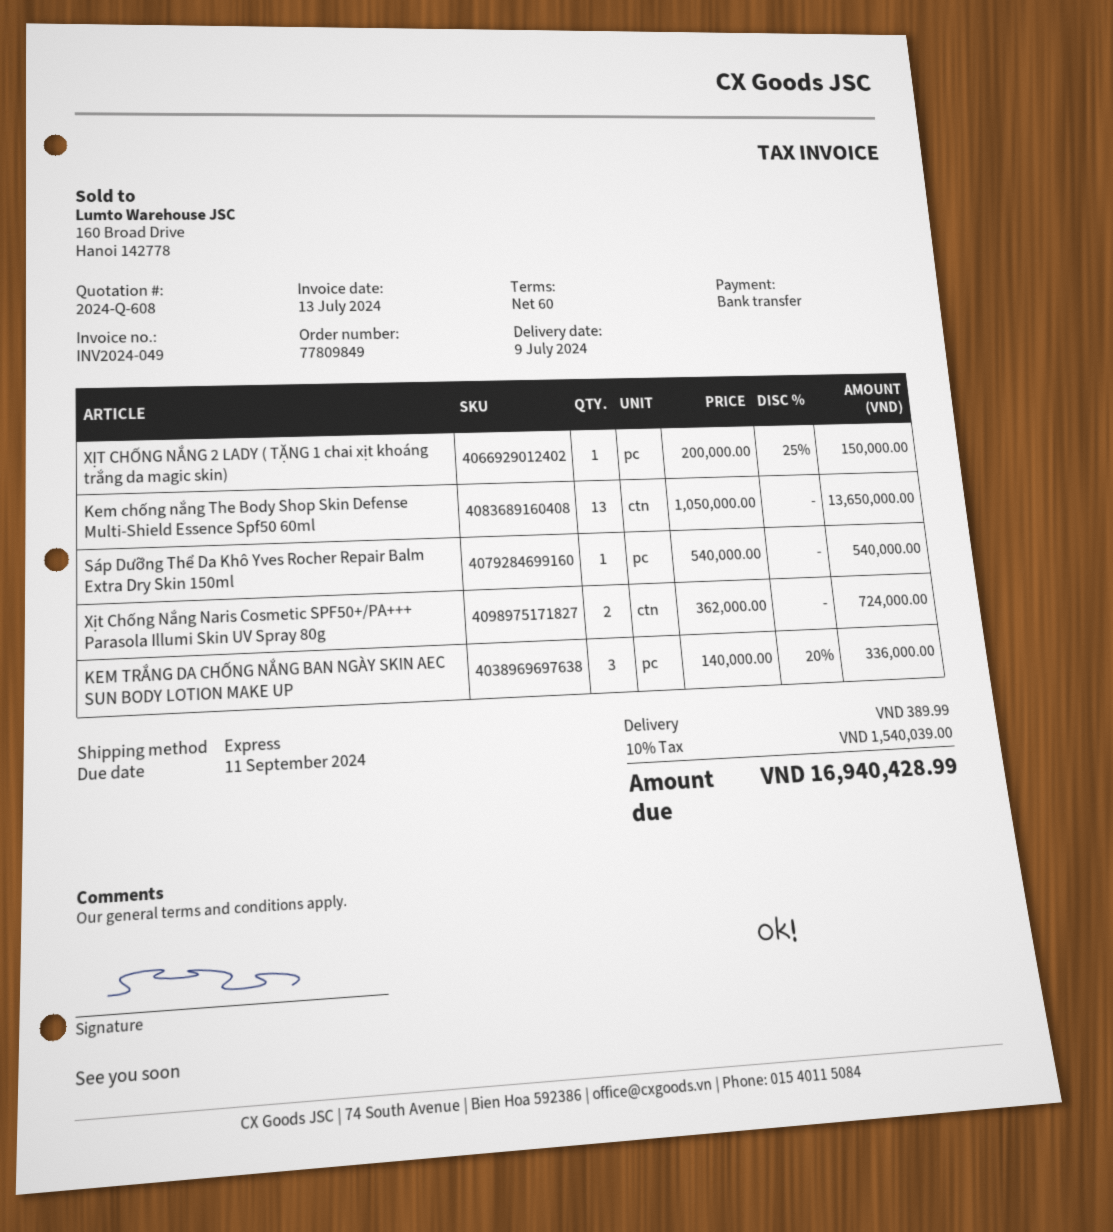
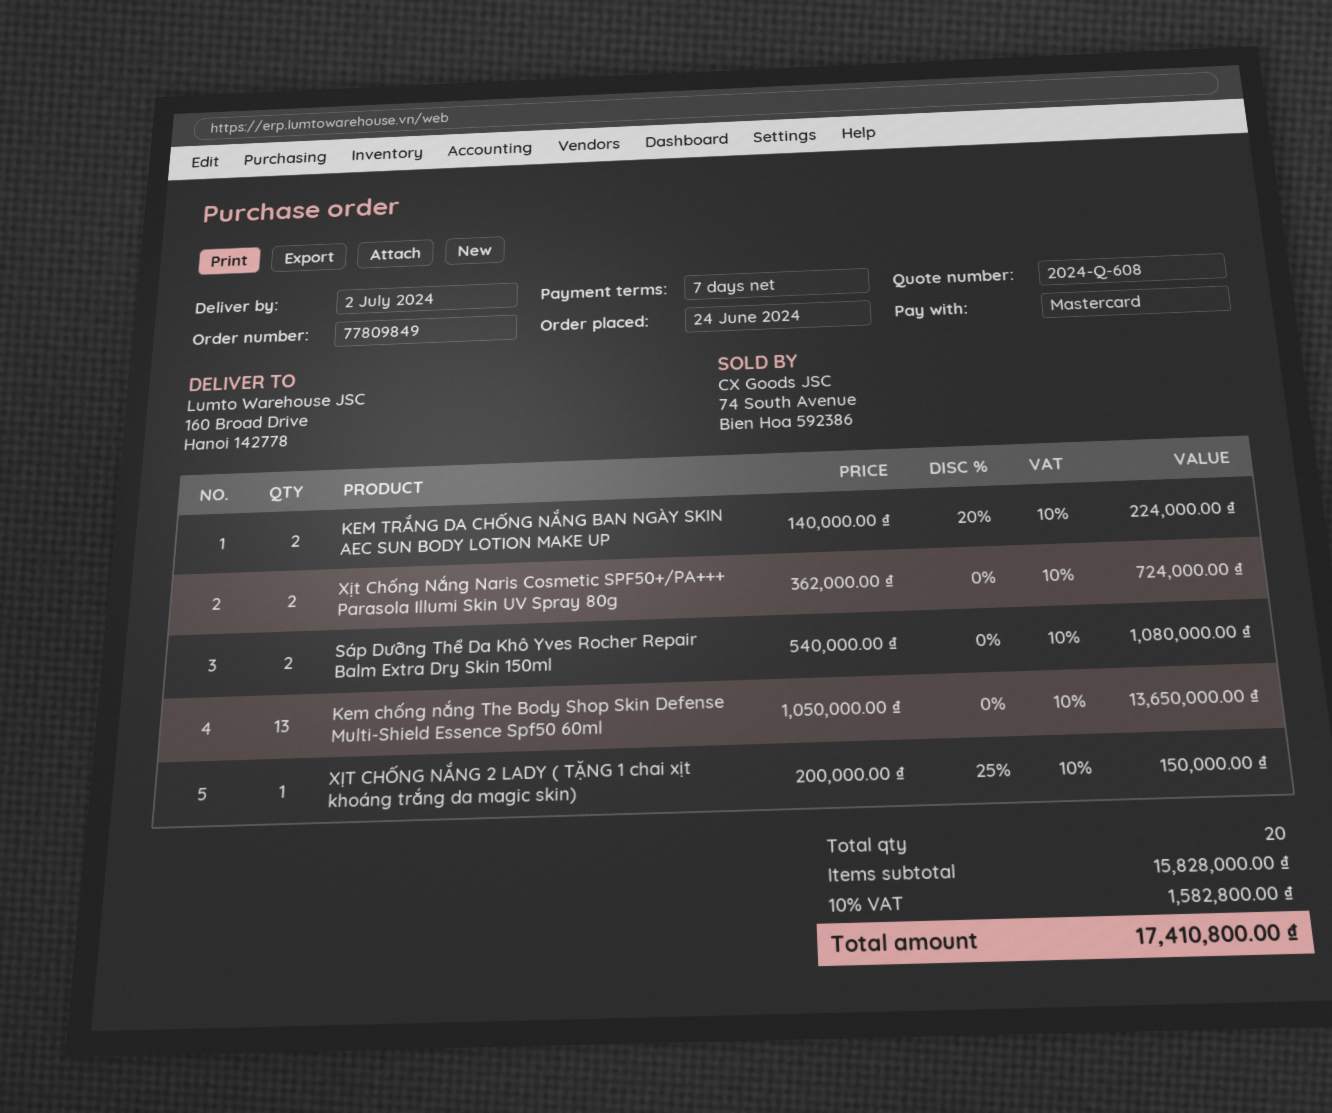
delivery date: 2024-07-09 -> 2024-07-02
payment terms: 60 days -> 7 days
payment method: bank transfer -> Mastercard
Sáp Dưỡng Thể Da Khô Yves Rocher Repair Balm Extra Dry Skin 150ml: 1 x 540000.00 = 540000.00 -> 2 x 540000.00 = 1080000.00
KEM TRẮNG DA CHỐNG NẮNG BAN NGÀY SKIN AEC SUN BODY LOTION MAKE UP: 3 x 140000.00 - 20% = 336000.00 -> 2 x 140000.00 - 20% = 224000.00
shipping: 389.99 -> none
tax: 10% = 1540039.00 -> 10% = 1582800.00
total: 16940428.99 -> 17410800.00

